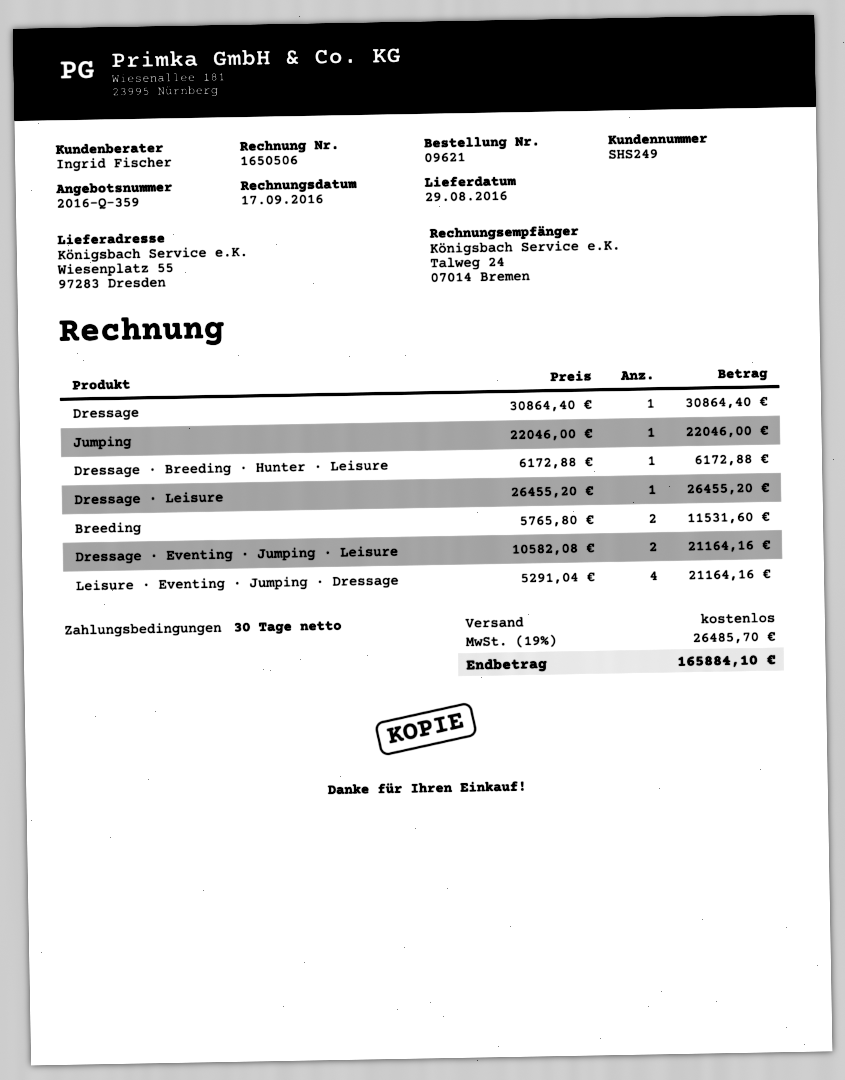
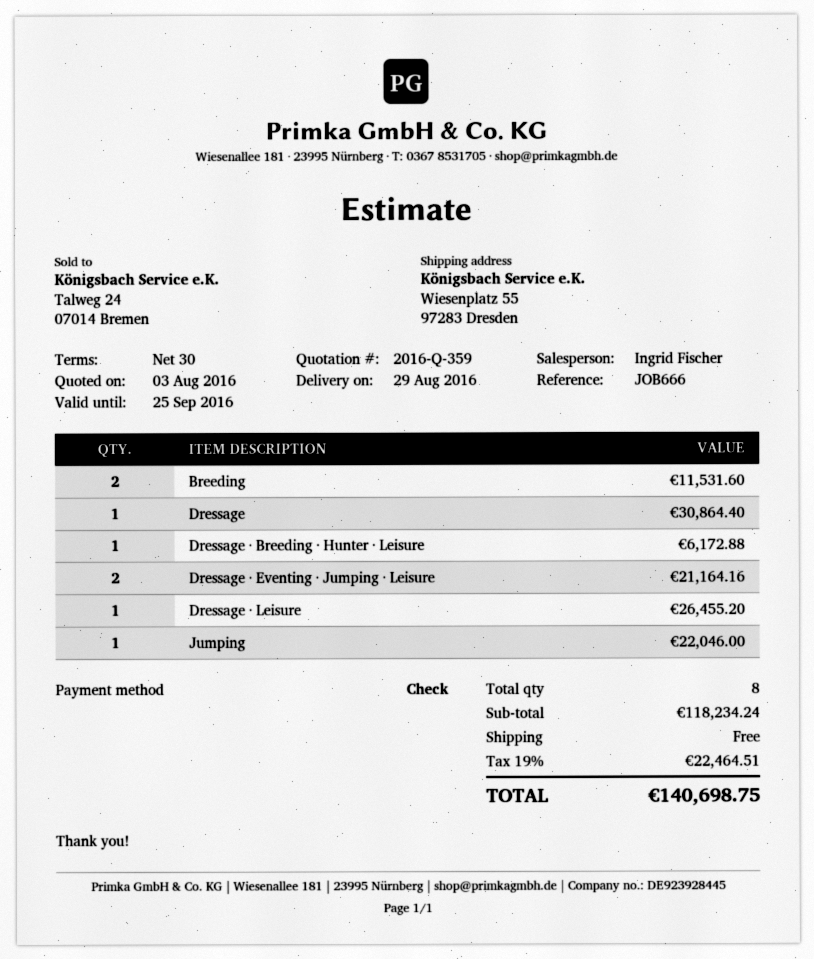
Leisure · Eventing · Jumping · Dressage: 4 for 21164.16 -> none
tax: 19% = 26485.70 -> 19% = 22464.51
total: 165884.10 -> 140698.75

